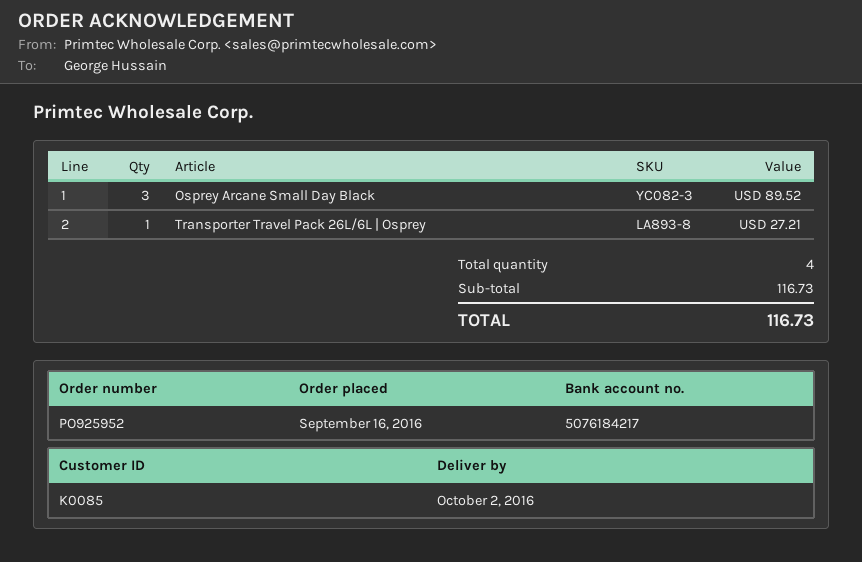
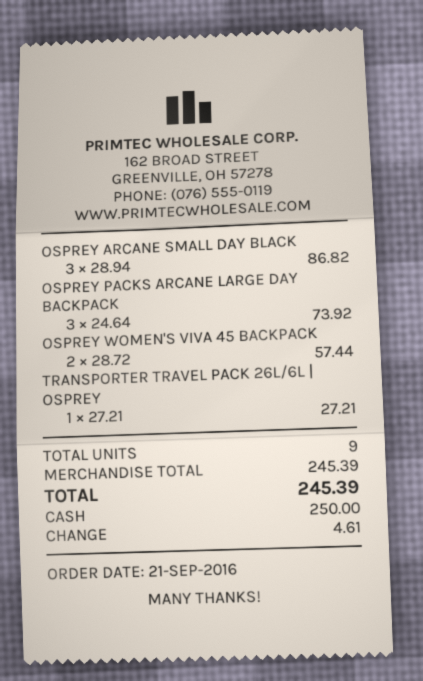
order date: 2016-09-16 -> 2016-09-21
Osprey Arcane Small Day Black: 3 for 89.52 -> 3 for 86.82
OSPREY PACKS ARCANE LARGE DAY BACKPACK: none -> 3 for 73.92
OSPREY WOMEN'S VIVA 45 BACKPACK: none -> 2 for 57.44
total quantity: 4 -> 9
subtotal: 116.73 -> 245.39
total: 116.73 -> 245.39

